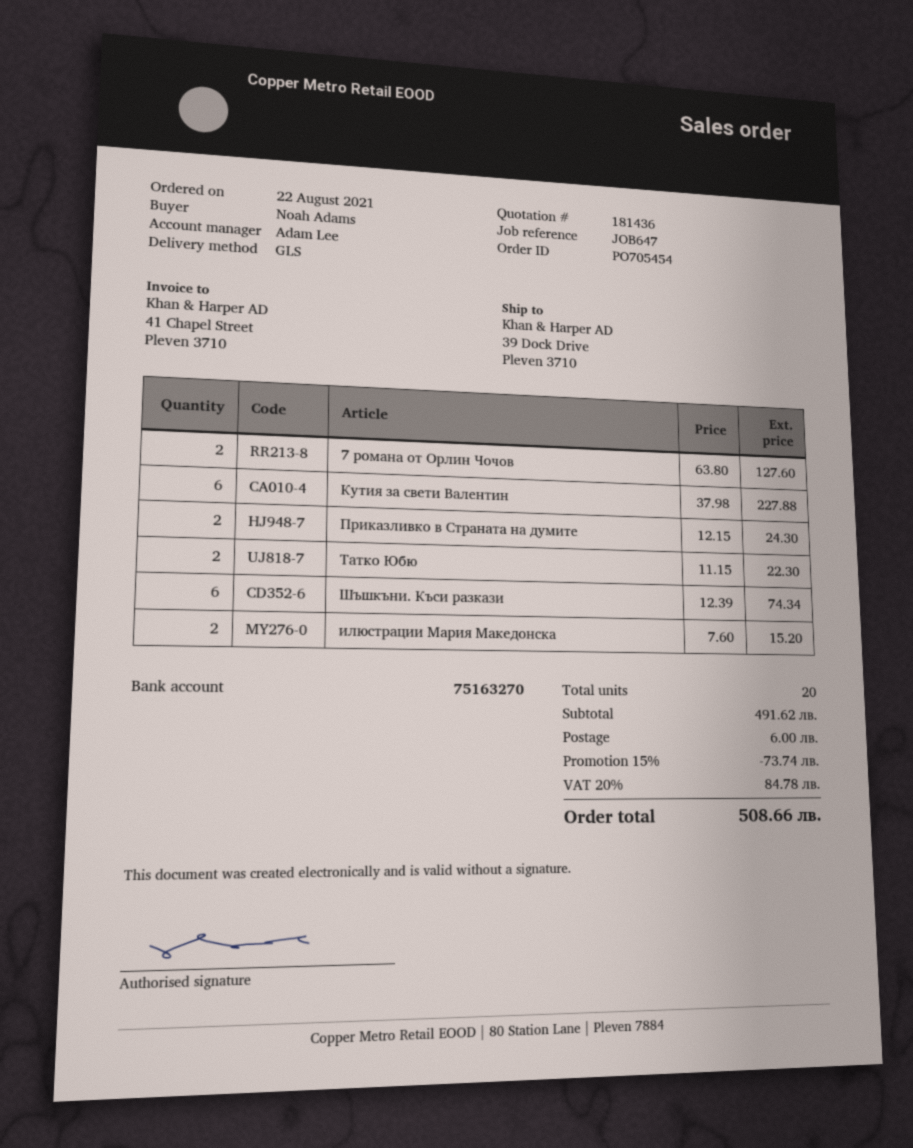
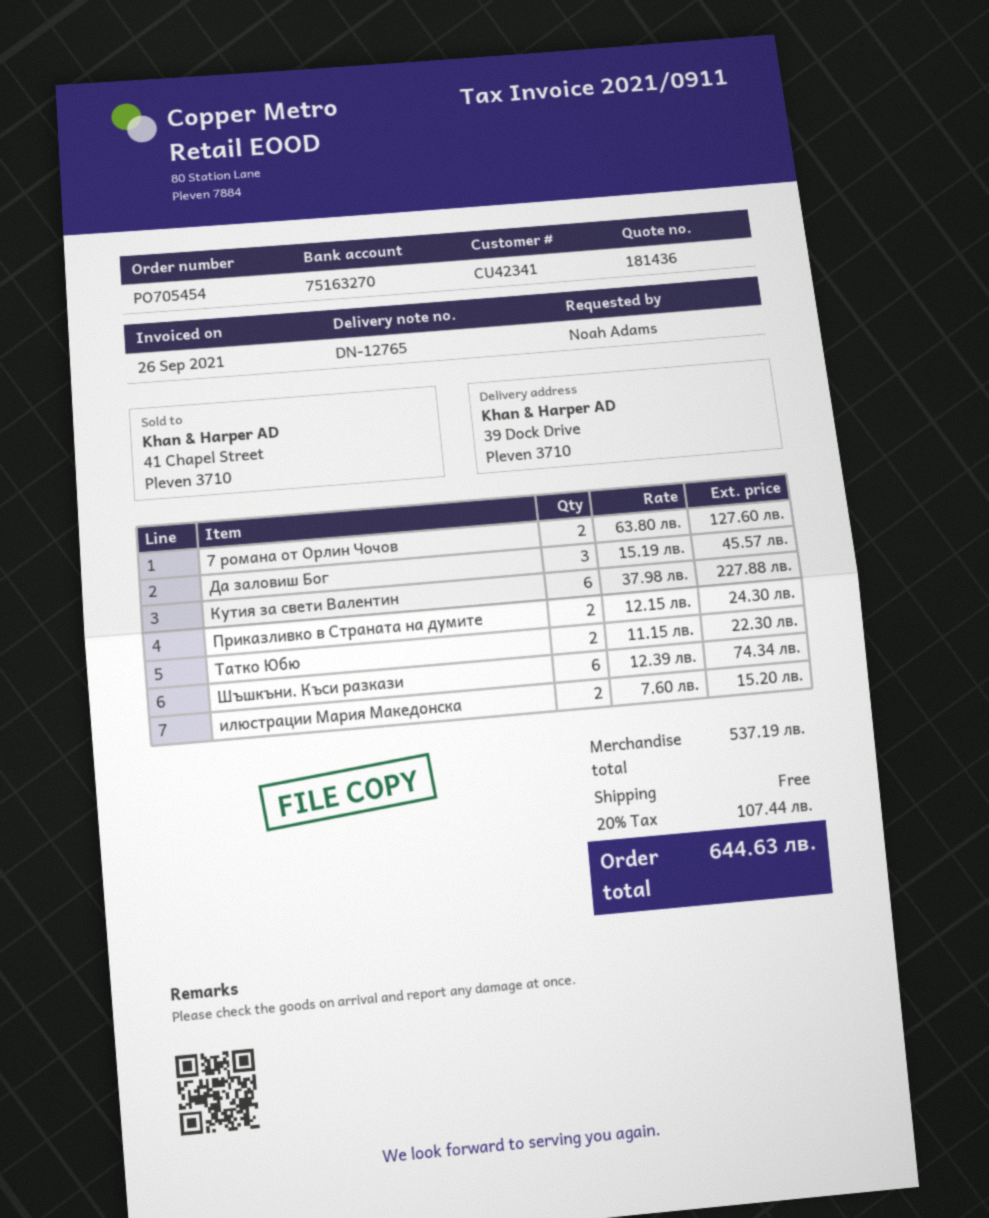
Да заловиш Бог: none -> 3 x 15.19 = 45.57
subtotal: 491.62 -> 537.19
discount: 15% = 73.74 -> none
shipping: 6.00 -> 0.00
tax: 20% = 84.78 -> 20% = 107.44
total: 508.66 -> 644.63

